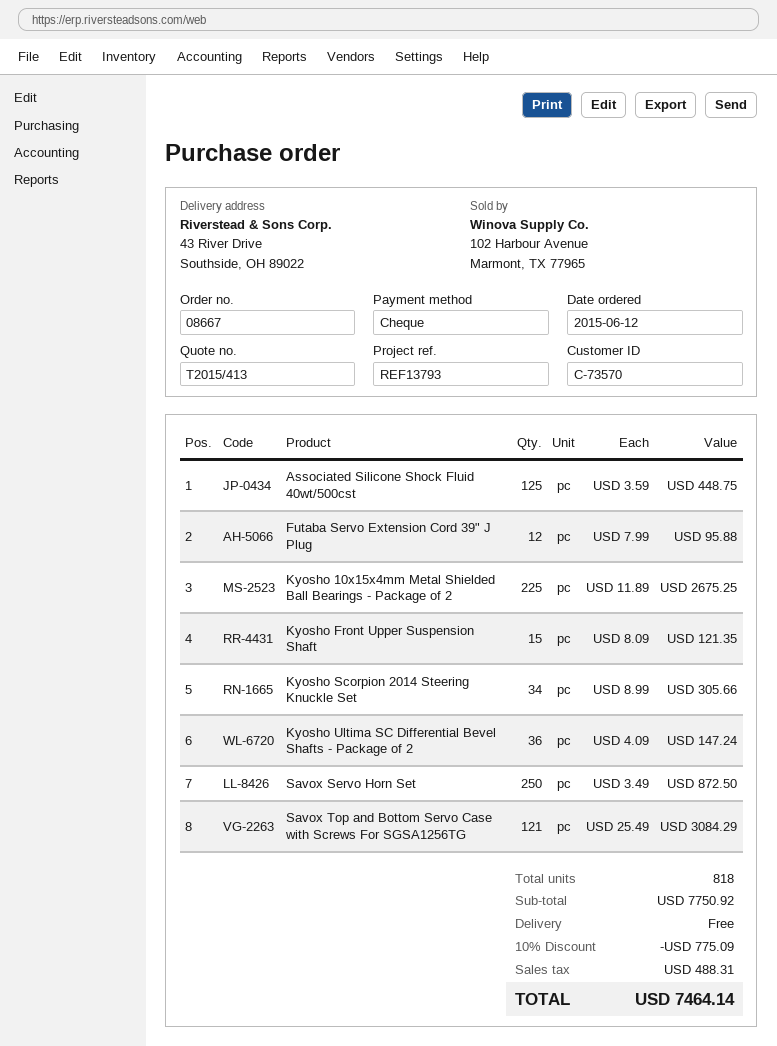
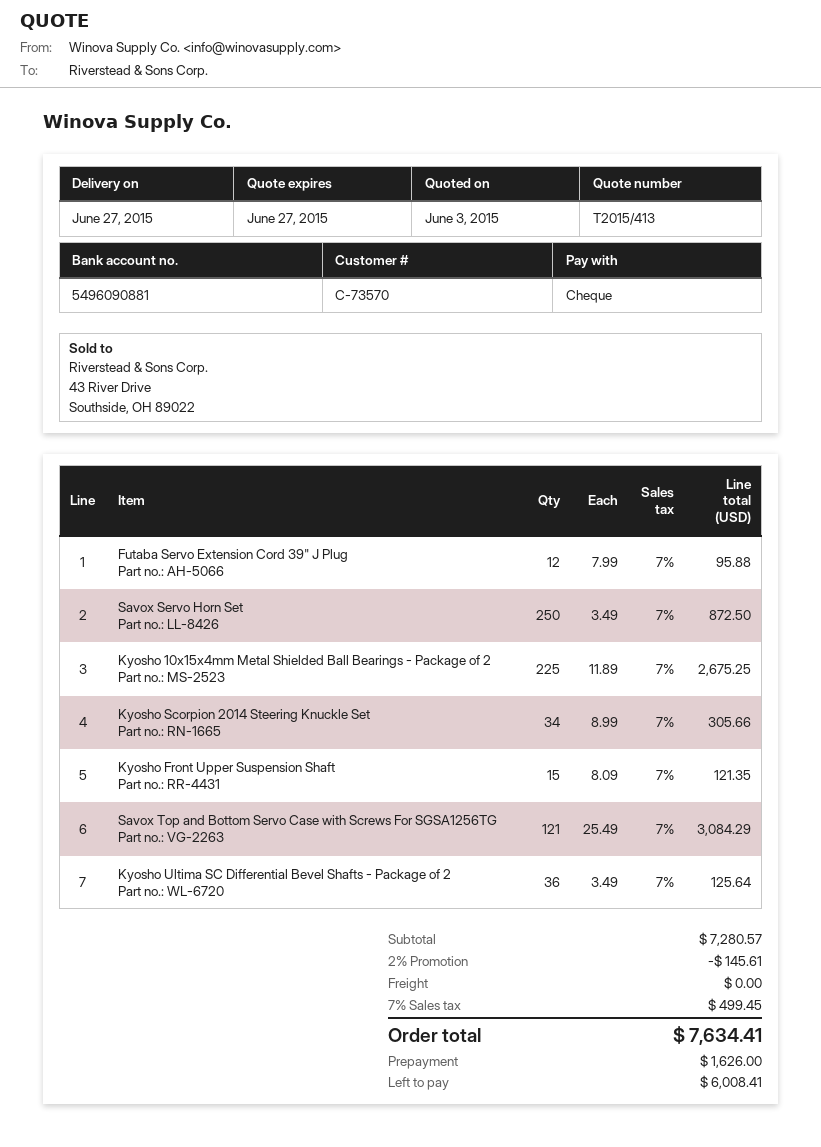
Associated Silicone Shock Fluid 40wt/500cst: 125 x 3.59 = 448.75 -> none
Kyosho Ultima SC Differential Bevel Shafts - Package of 2: 36 x 4.09 = 147.24 -> 36 x 3.49 = 125.64
subtotal: 7750.92 -> 7280.57
discount: 10% = 775.09 -> 2% = 145.61
tax: 488.31 -> 499.45
total: 7464.14 -> 7634.41

